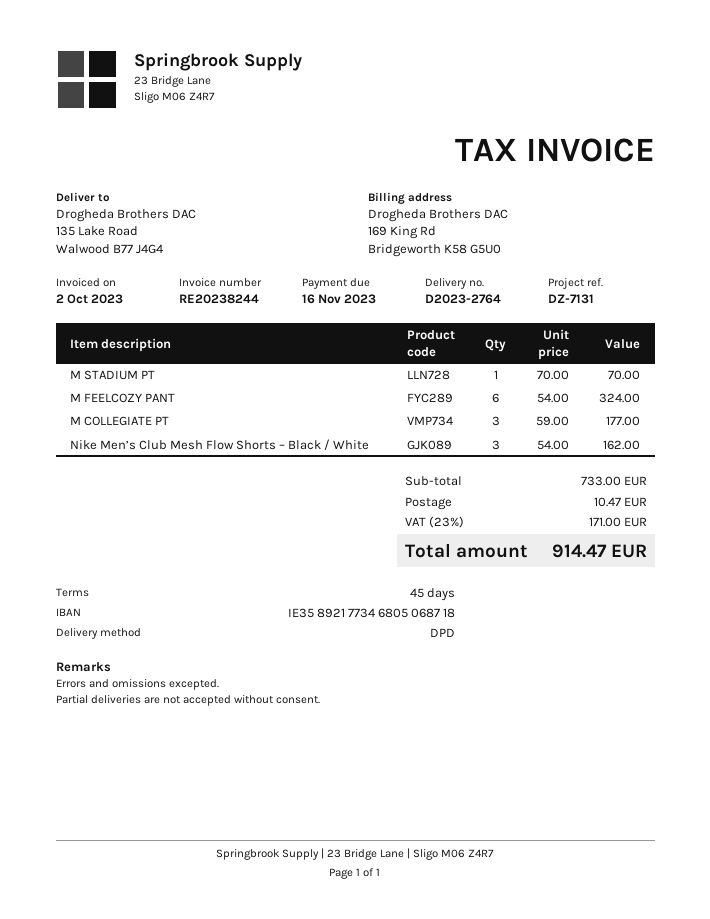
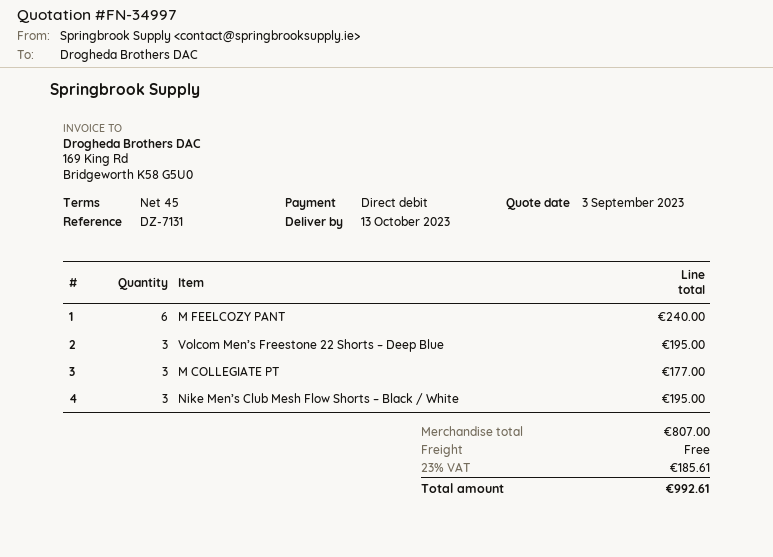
M STADIUM PT: 1 for 70.00 -> none
M FEELCOZY PANT: 6 for 324.00 -> 6 for 240.00
Nike Men’s Club Mesh Flow Shorts – Black / White: 3 for 162.00 -> 3 for 195.00
Volcom Men’s Freestone 22 Shorts – Deep Blue: none -> 3 for 195.00
subtotal: 733.00 -> 807.00
shipping: 10.47 -> 0.00
tax: 23% = 171.00 -> 23% = 185.61
total: 914.47 -> 992.61

